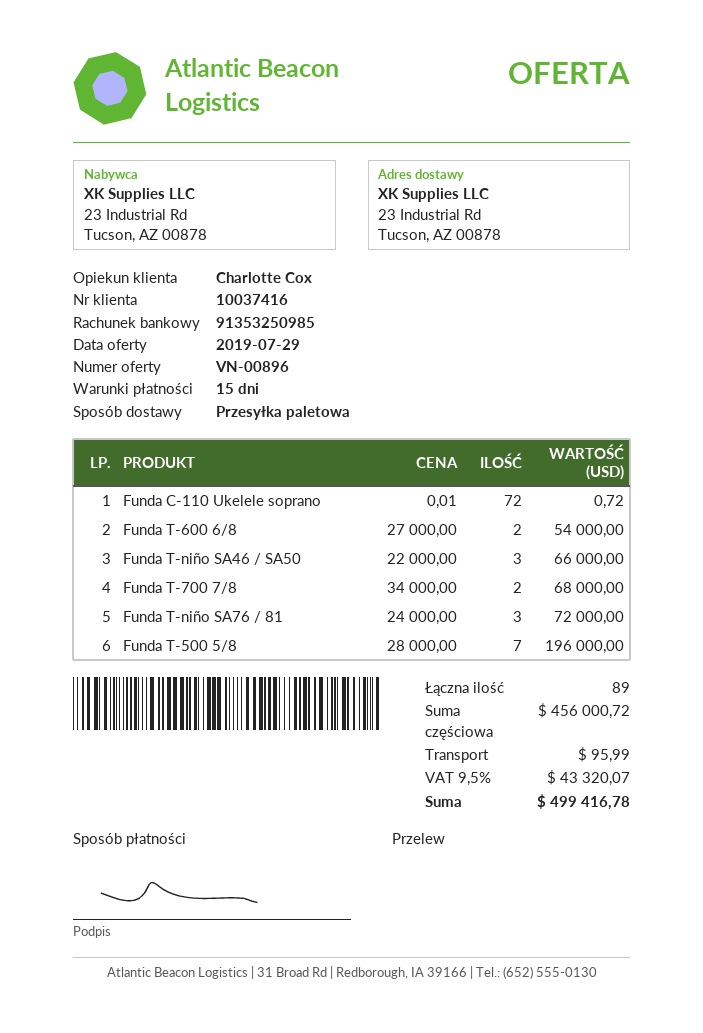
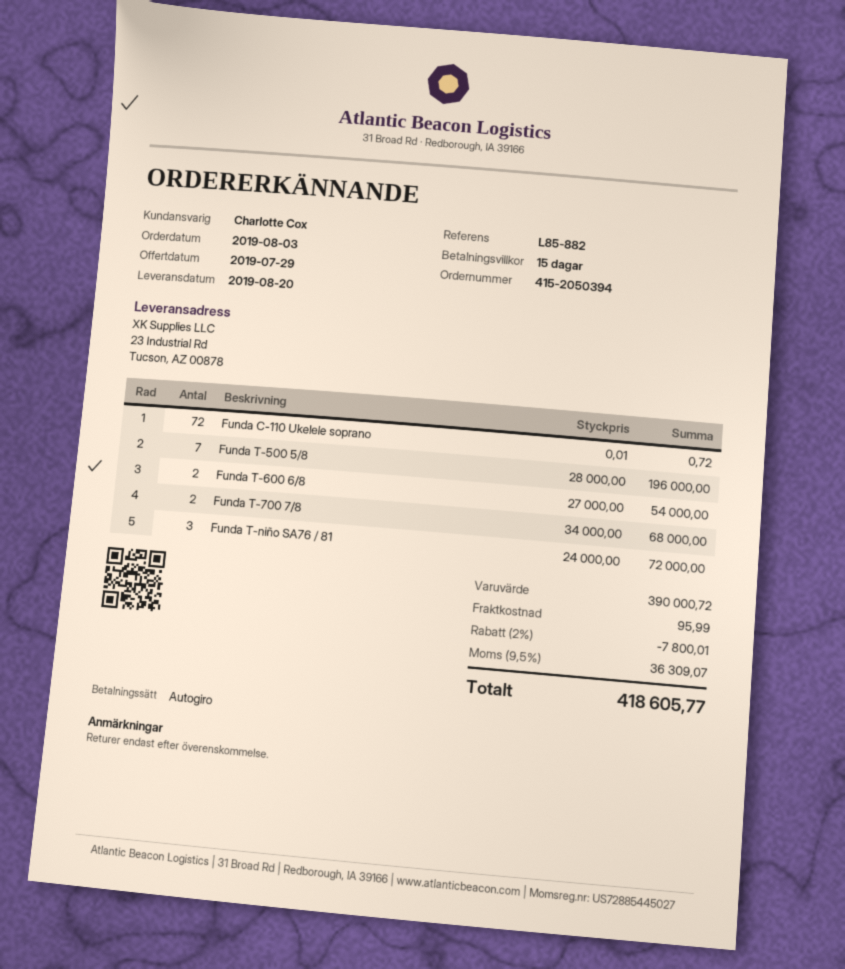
payment method: bank transfer -> direct debit
Funda T-niño SA46 / SA50: 3 x 22000.00 = 66000.00 -> none
subtotal: 456000.72 -> 390000.72
discount: none -> 2% = 7800.01
tax: 9.5% = 43320.07 -> 9.5% = 36309.07
total: 499416.78 -> 418605.77

